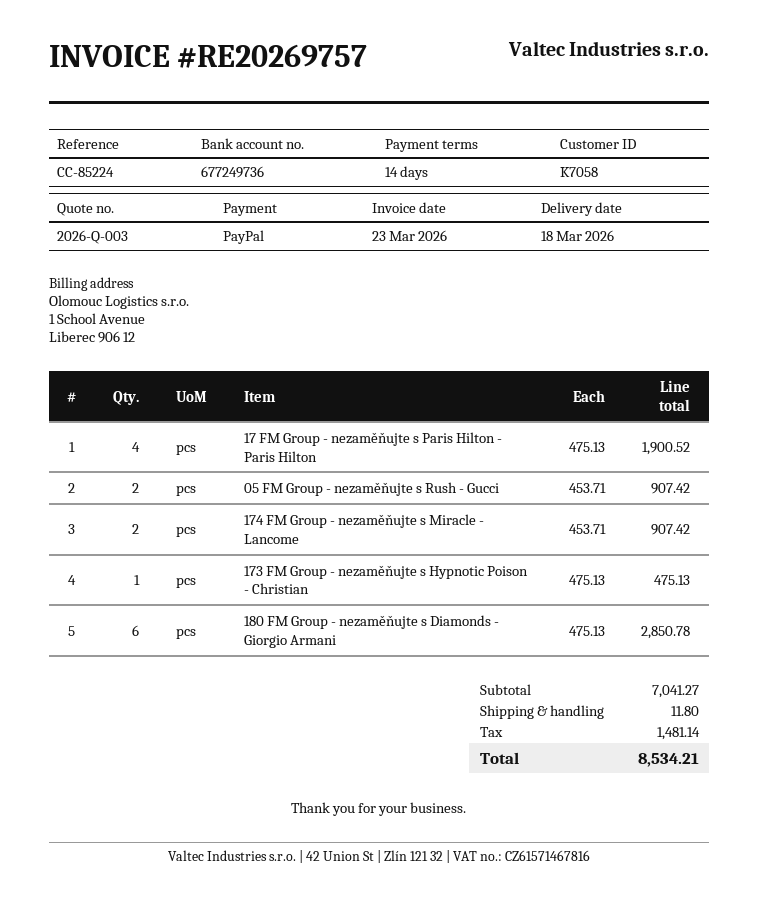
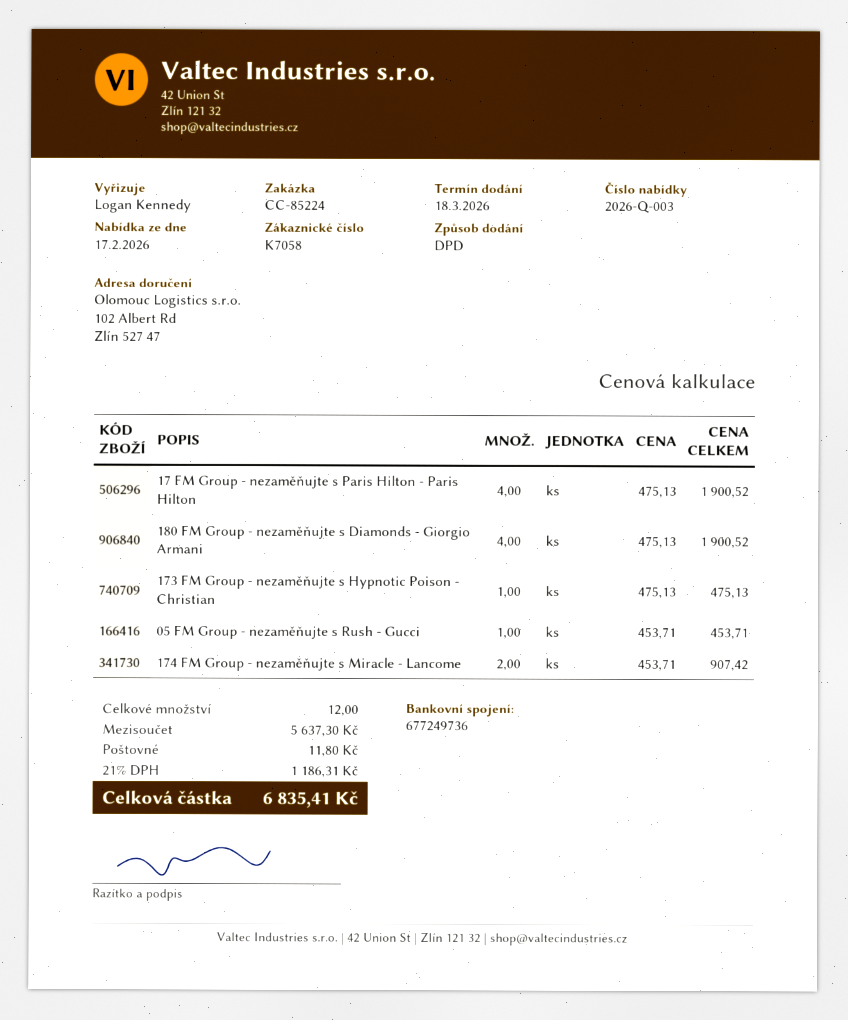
05 FM Group - nezaměňujte s Rush - Gucci: 2 x 453.71 = 907.42 -> 1 x 453.71 = 453.71
180 FM Group - nezaměňujte s Diamonds - Giorgio Armani: 6 x 475.13 = 2850.78 -> 4 x 475.13 = 1900.52
subtotal: 7041.27 -> 5637.30
tax: 1481.14 -> 1186.31
total: 8534.21 -> 6835.41

